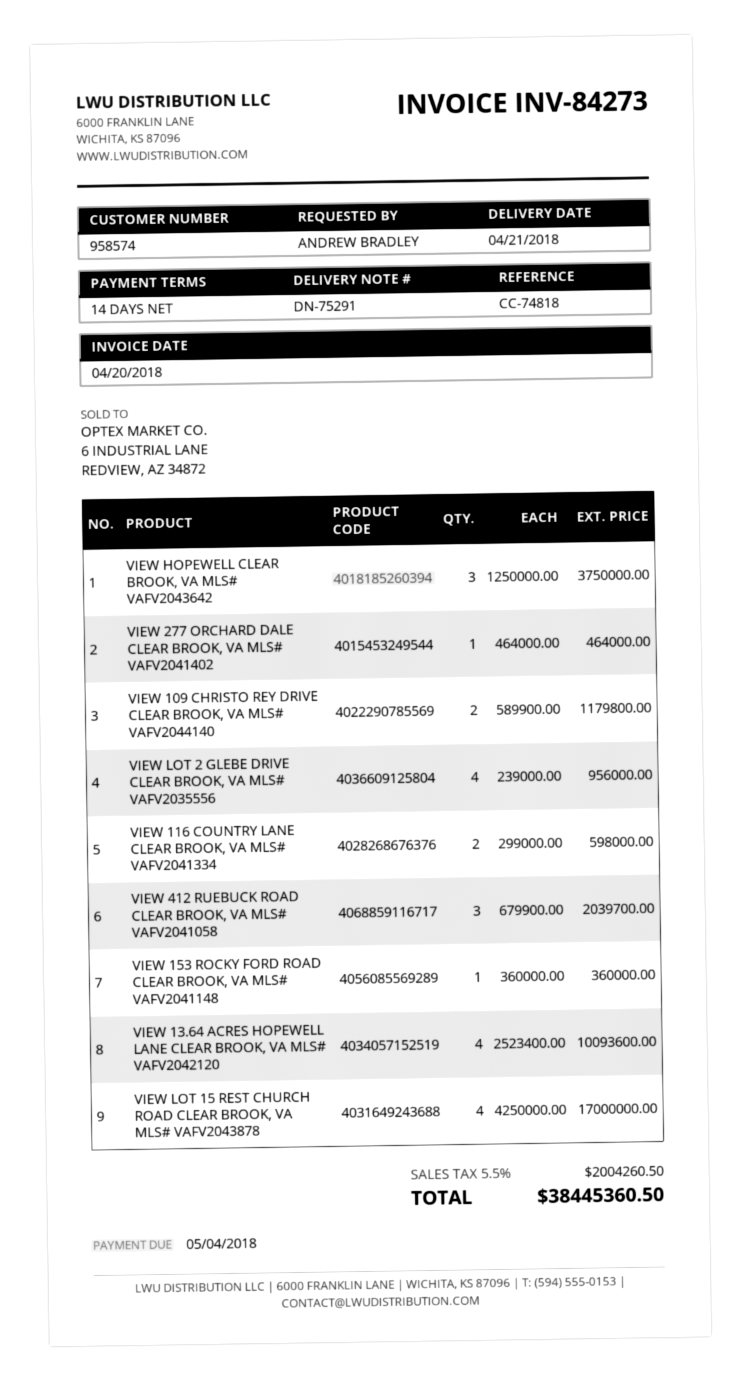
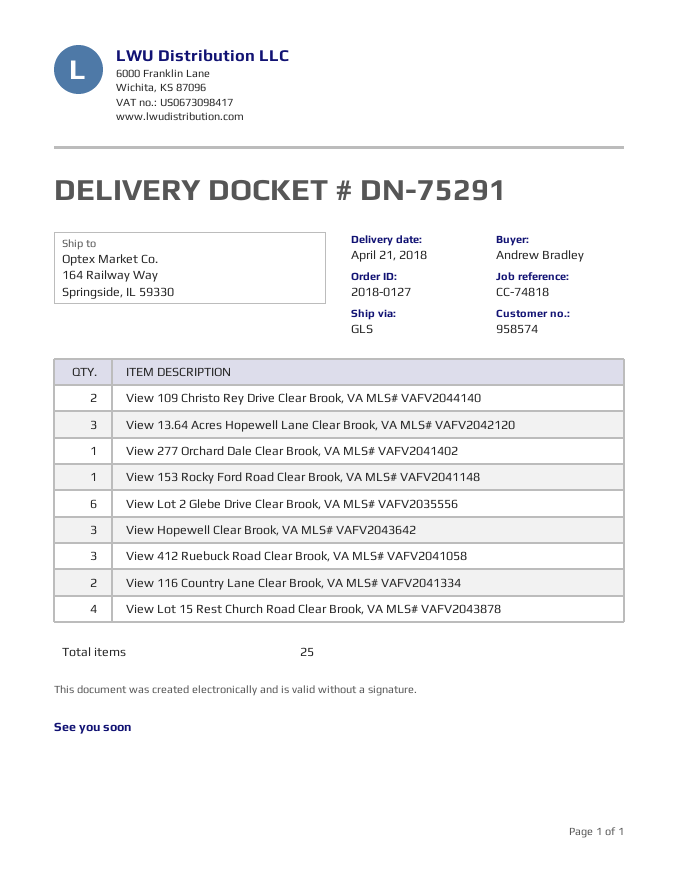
VIEW LOT 2 GLEBE DRIVE CLEAR BROOK, VA MLS# VAFV2035556: 4 -> 6
VIEW 13.64 ACRES HOPEWELL LANE CLEAR BROOK, VA MLS# VAFV2042120: 4 -> 3

